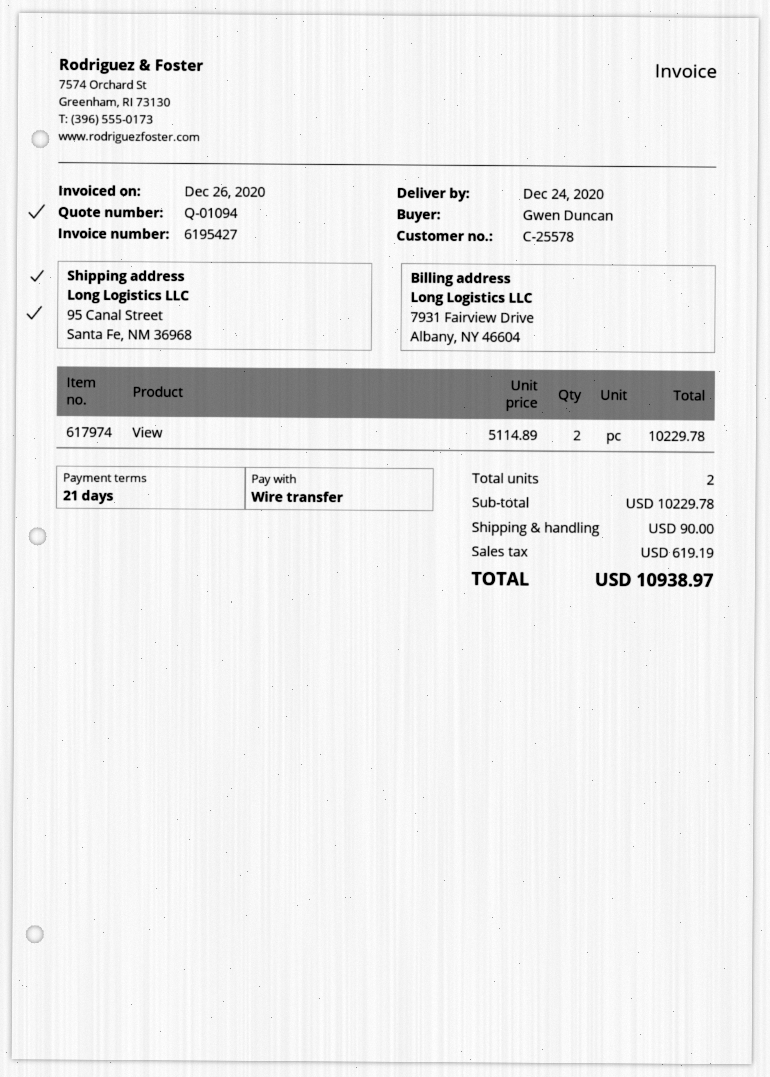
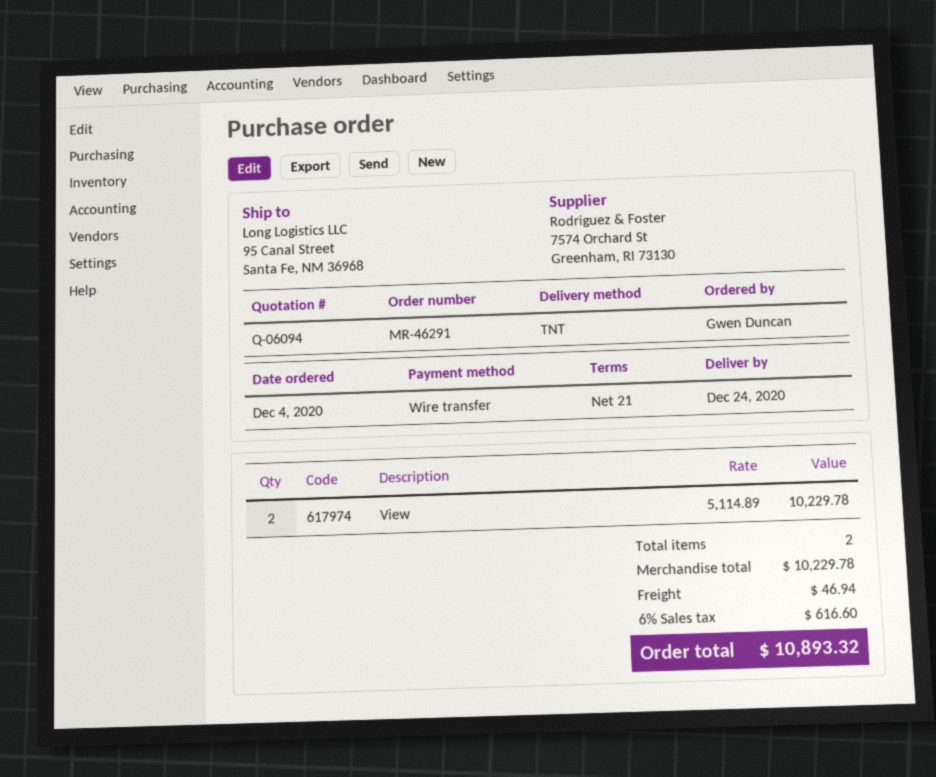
quote number: Q-01094 -> Q-06094
shipping: 90.00 -> 46.94
tax: 619.19 -> 616.60
total: 10938.97 -> 10893.32

